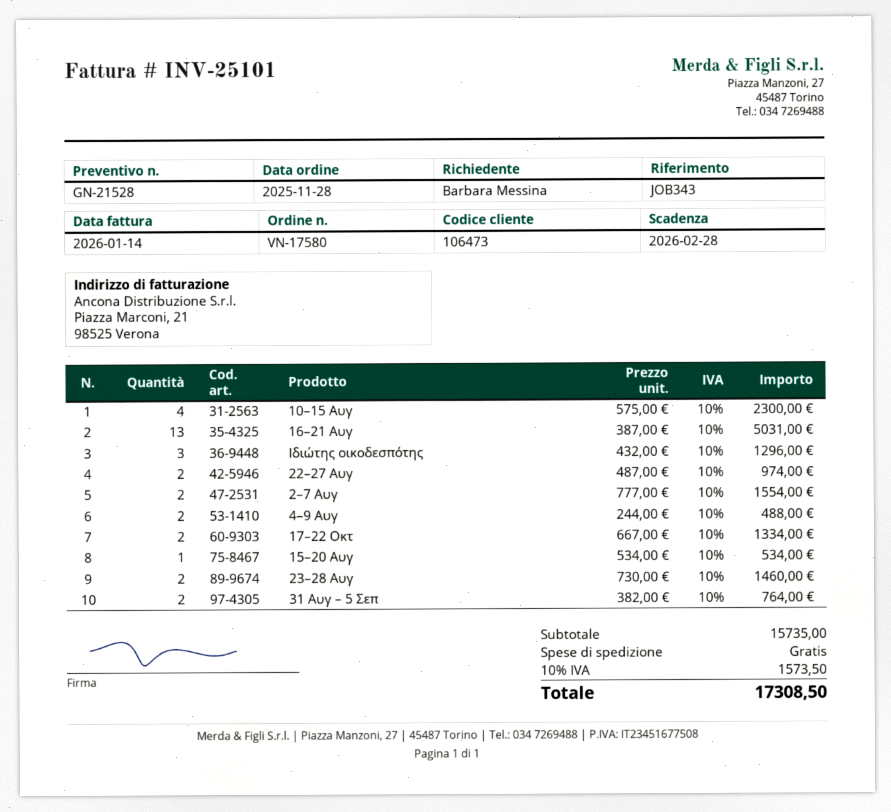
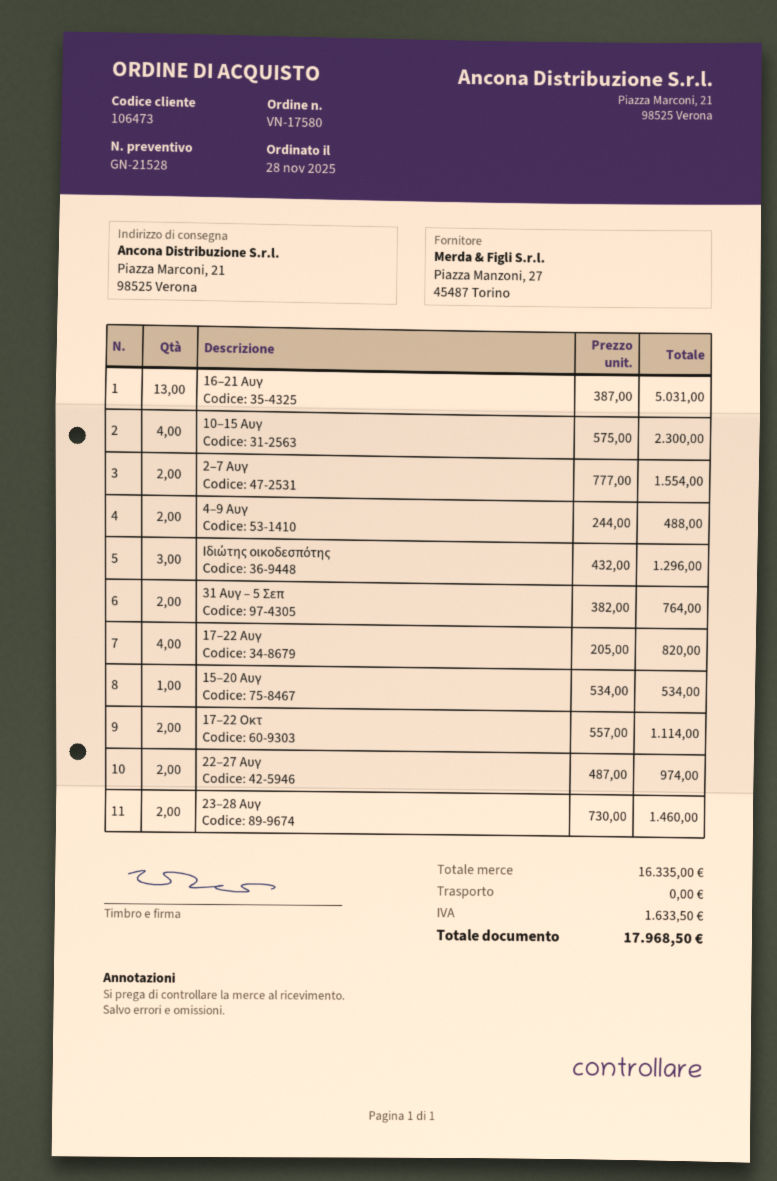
17–22 Οκτ: 2 x 667.00 = 1334.00 -> 2 x 557.00 = 1114.00
17–22 Αυγ: none -> 4 x 205.00 = 820.00
subtotal: 15735.00 -> 16335.00
tax: 1573.50 -> 1633.50
total: 17308.50 -> 17968.50

